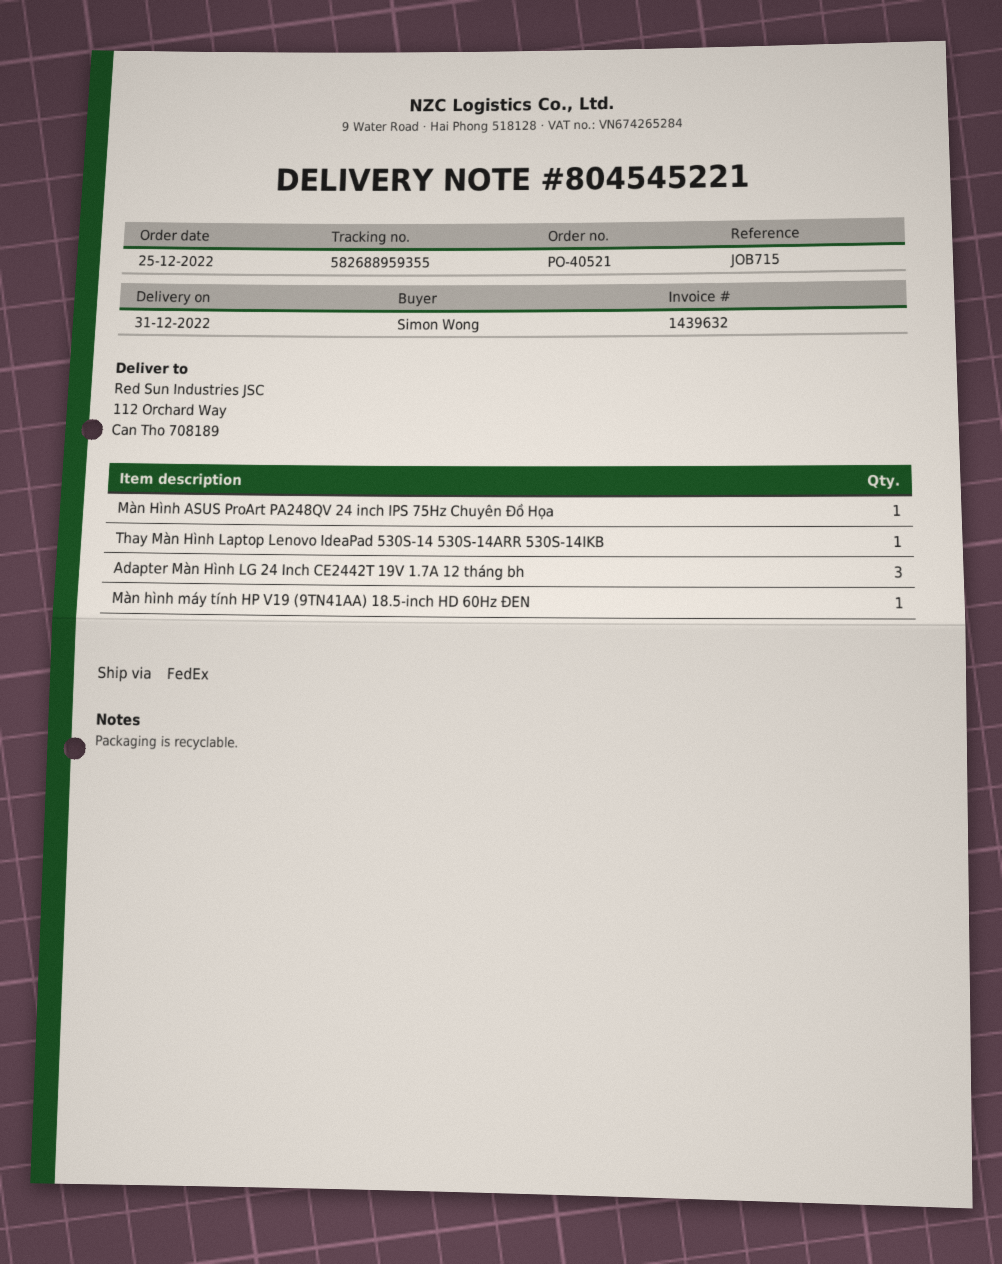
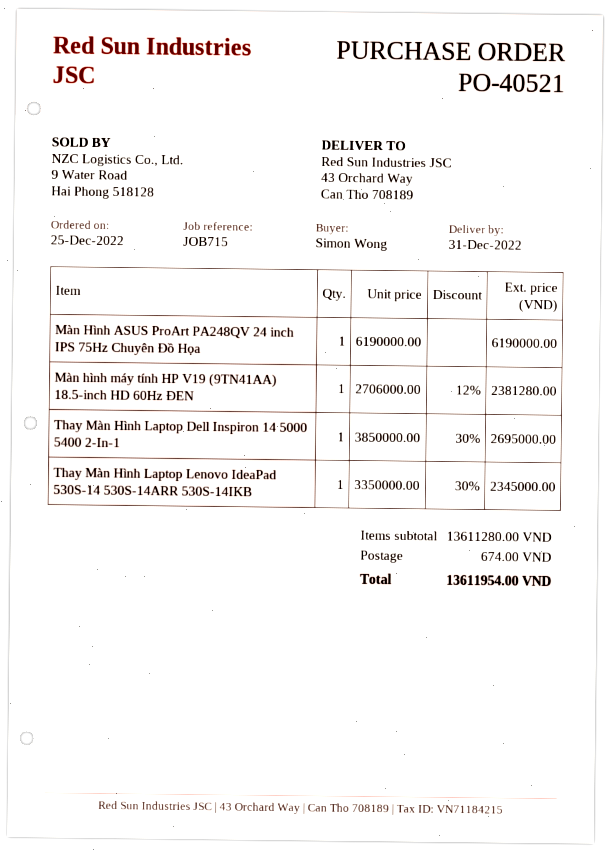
ship to: 112 Orchard Way, Can Tho 708189 -> 43 Orchard Way, Can Tho 708189
Adapter Màn Hình LG 24 Inch CE2442T 19V 1.7A 12 tháng bh: 3 -> none
Thay Màn Hình Laptop Dell Inspiron 14 5000 5400 2-In-1: none -> 1

